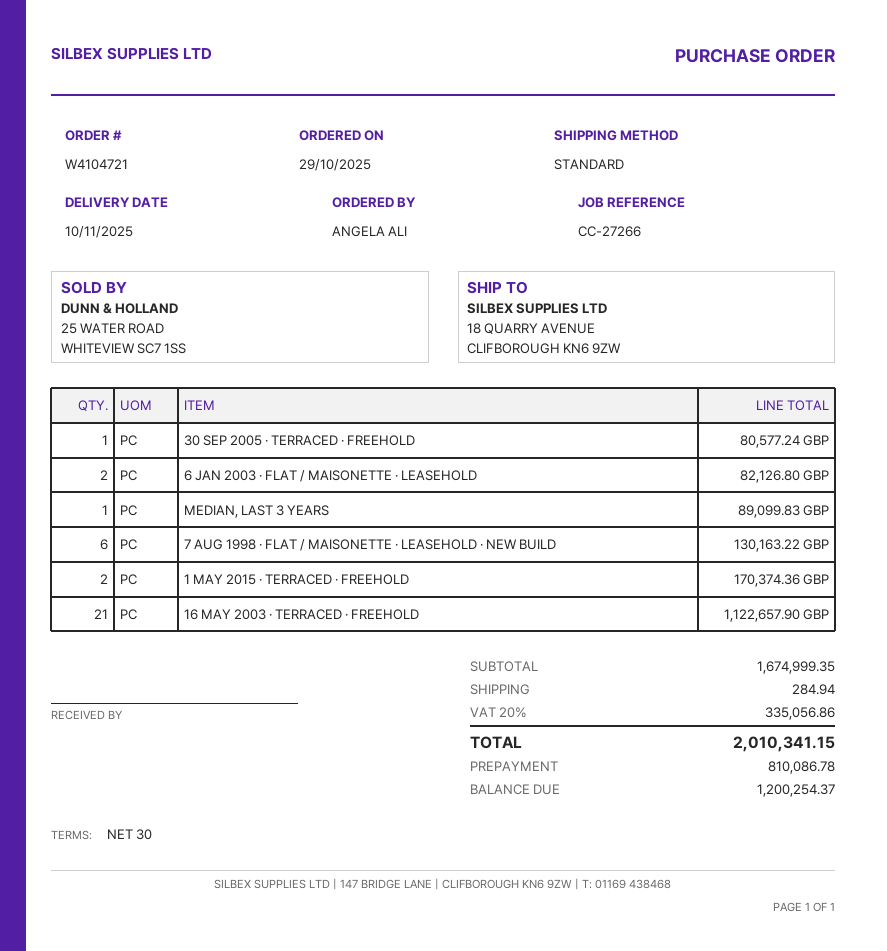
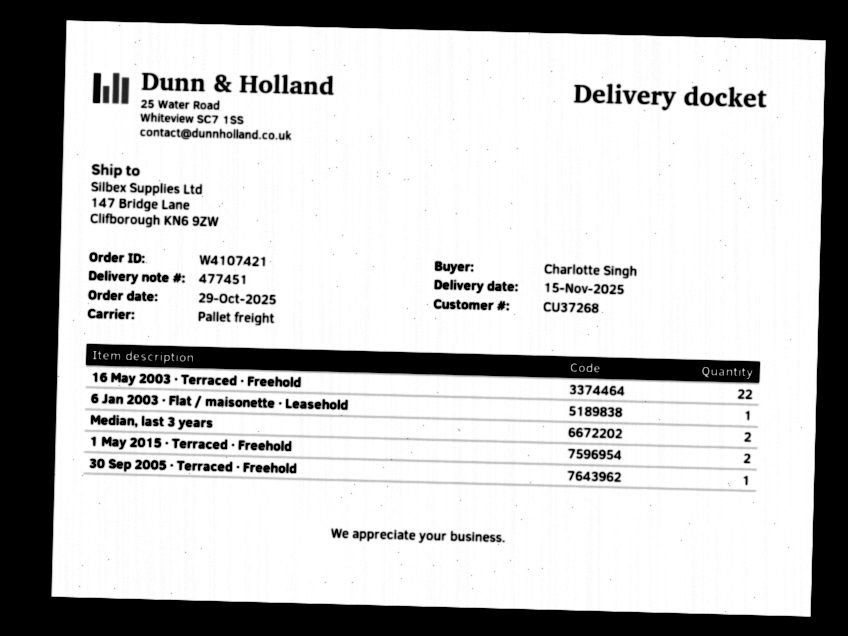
order number: W4104721 -> W4107421
delivery date: 2025-11-10 -> 2025-11-15
ordered by: ANGELA ALI -> Charlotte Singh
shipping method: standard -> pallet freight
ship to: 18 QUARRY AVENUE, CLIFBOROUGH KN6 9ZW -> 147 Bridge Lane, Clifborough KN6 9ZW
6 JAN 2003 · FLAT / MAISONETTE · LEASEHOLD: 2 -> 1
MEDIAN, LAST 3 YEARS: 1 -> 2
7 AUG 1998 · FLAT / MAISONETTE · LEASEHOLD · NEW BUILD: 6 -> none
16 MAY 2003 · TERRACED · FREEHOLD: 21 -> 22

